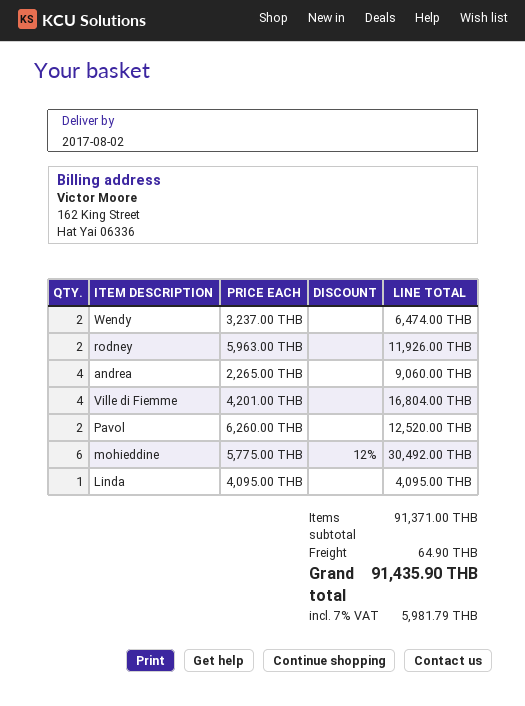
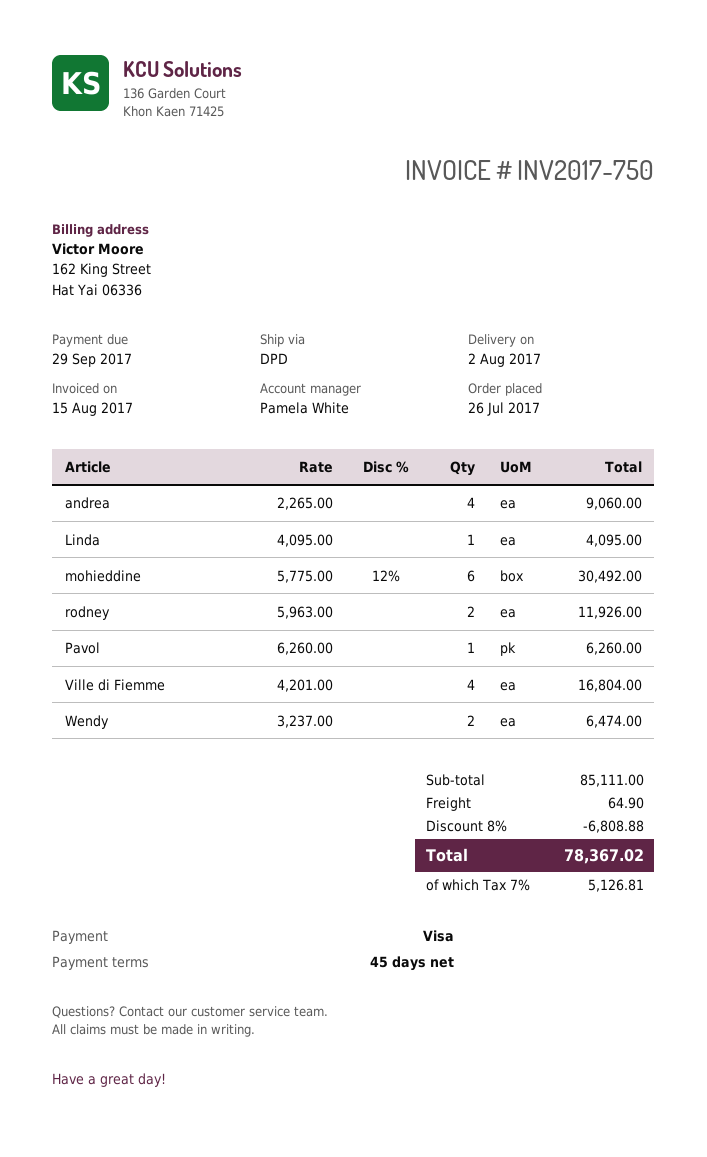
Pavol: 2 x 6260.00 = 12520.00 -> 1 x 6260.00 = 6260.00
subtotal: 91371.00 -> 85111.00
discount: none -> 8% = 6808.88
tax: 7% = 5981.79 -> 7% = 5126.81
total: 91435.90 -> 78367.02

